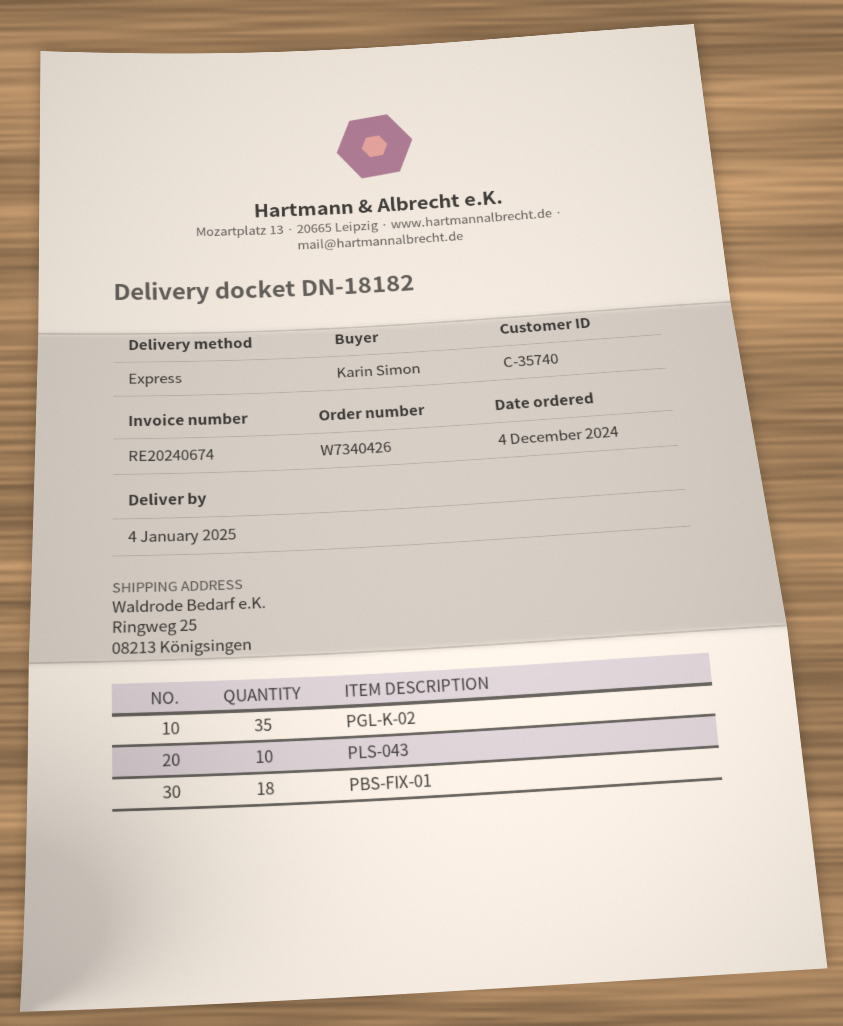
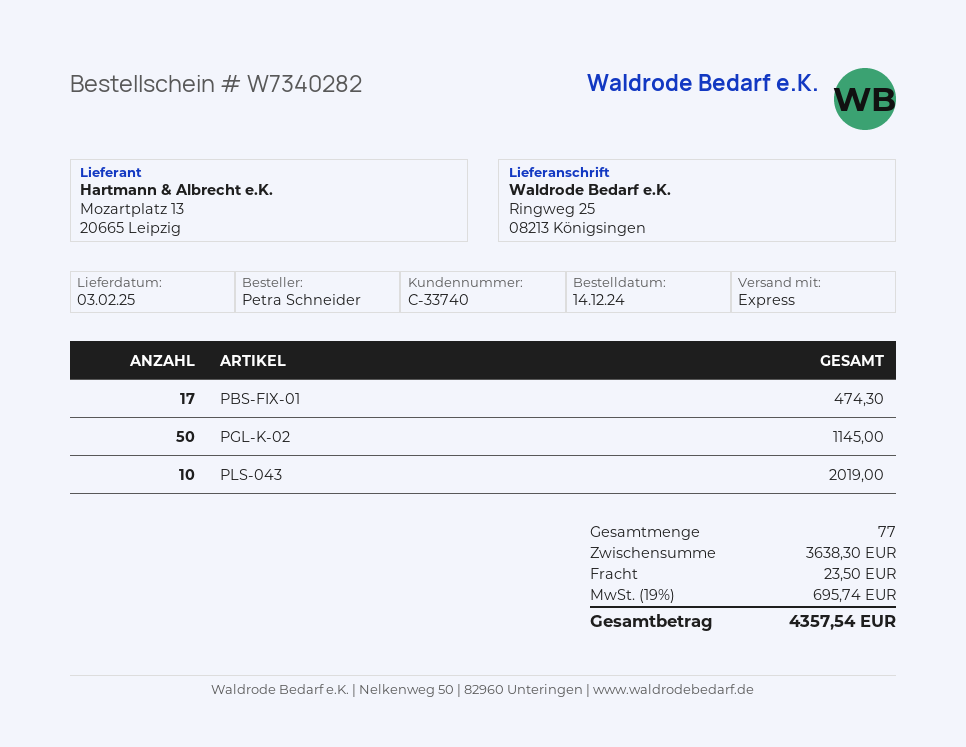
order number: W7340426 -> W7340282
order date: 2024-12-04 -> 2024-12-14
delivery date: 2025-01-04 -> 2025-02-03
customer number: C-35740 -> C-33740
ordered by: Karin Simon -> Petra Schneider
PGL-K-02: 35 -> 50
PBS-FIX-01: 18 -> 17

